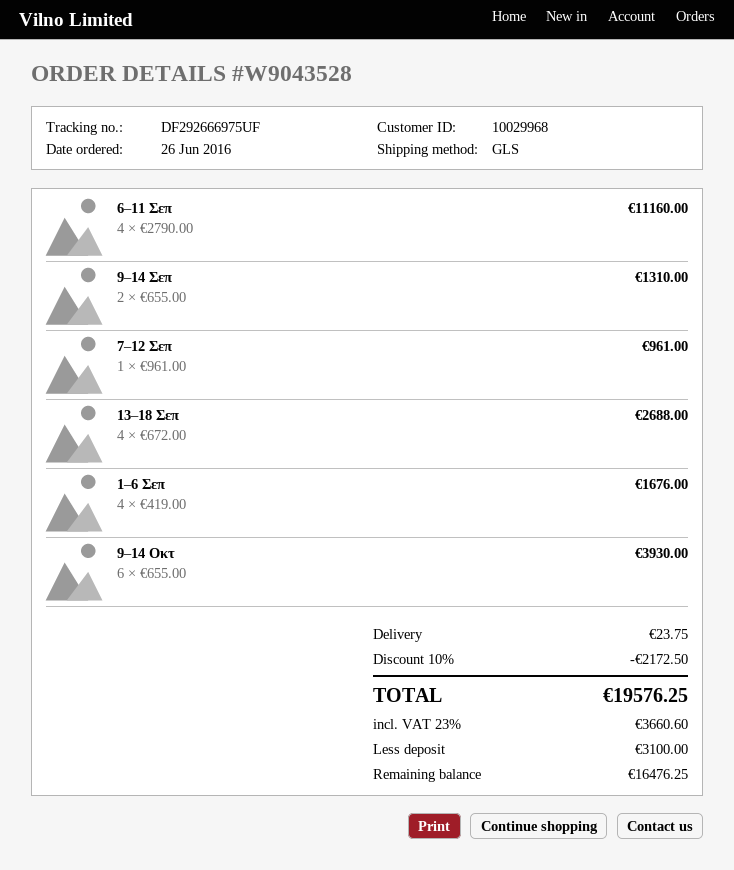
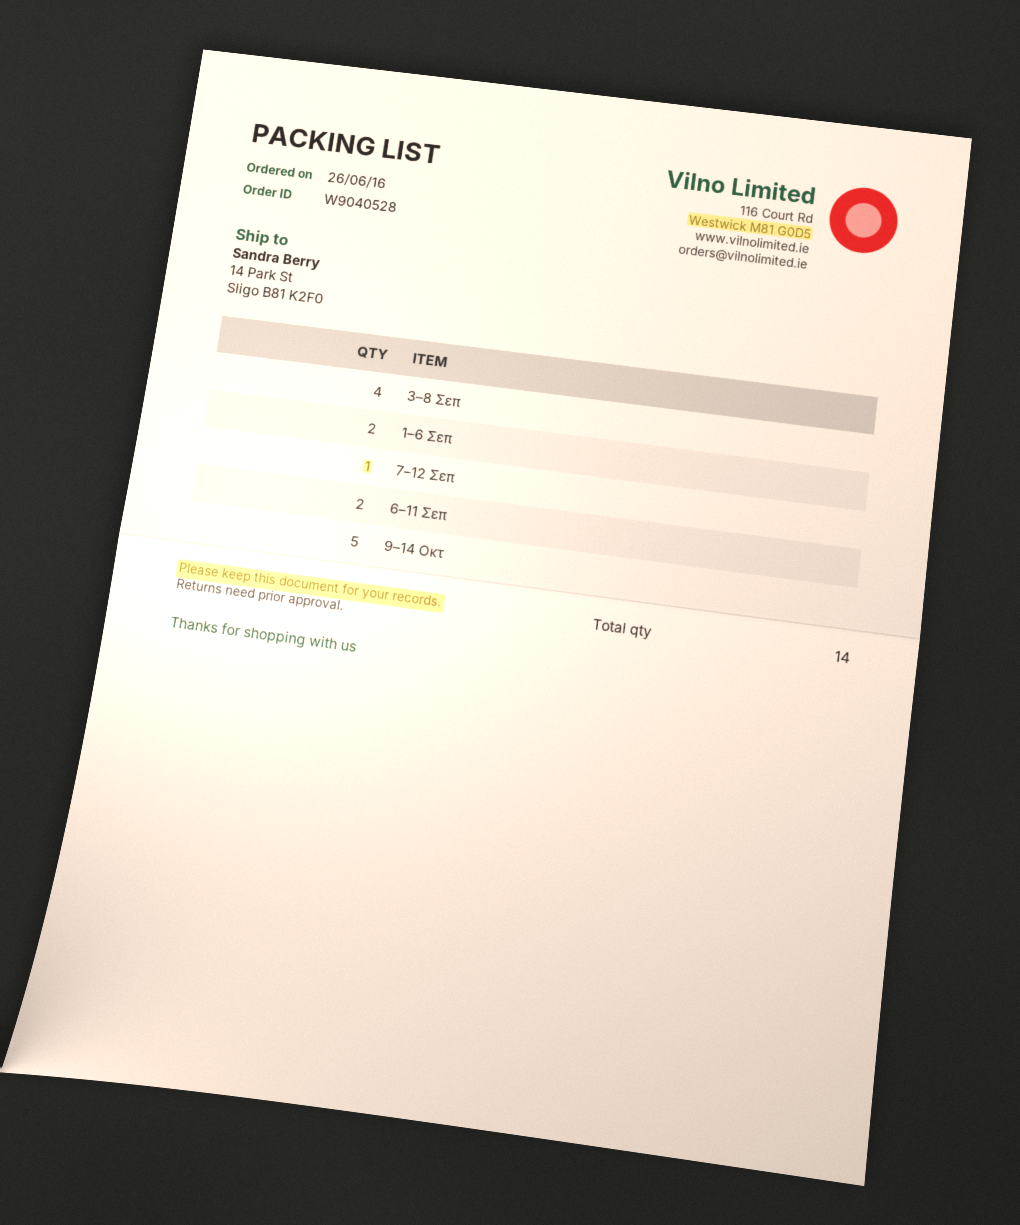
order number: W9043528 -> W9040528
6–11 Σεπ: 4 -> 2
9–14 Σεπ: 2 -> none
13–18 Σεπ: 4 -> none
1–6 Σεπ: 4 -> 2
9–14 Οκτ: 6 -> 5
3–8 Σεπ: none -> 4

